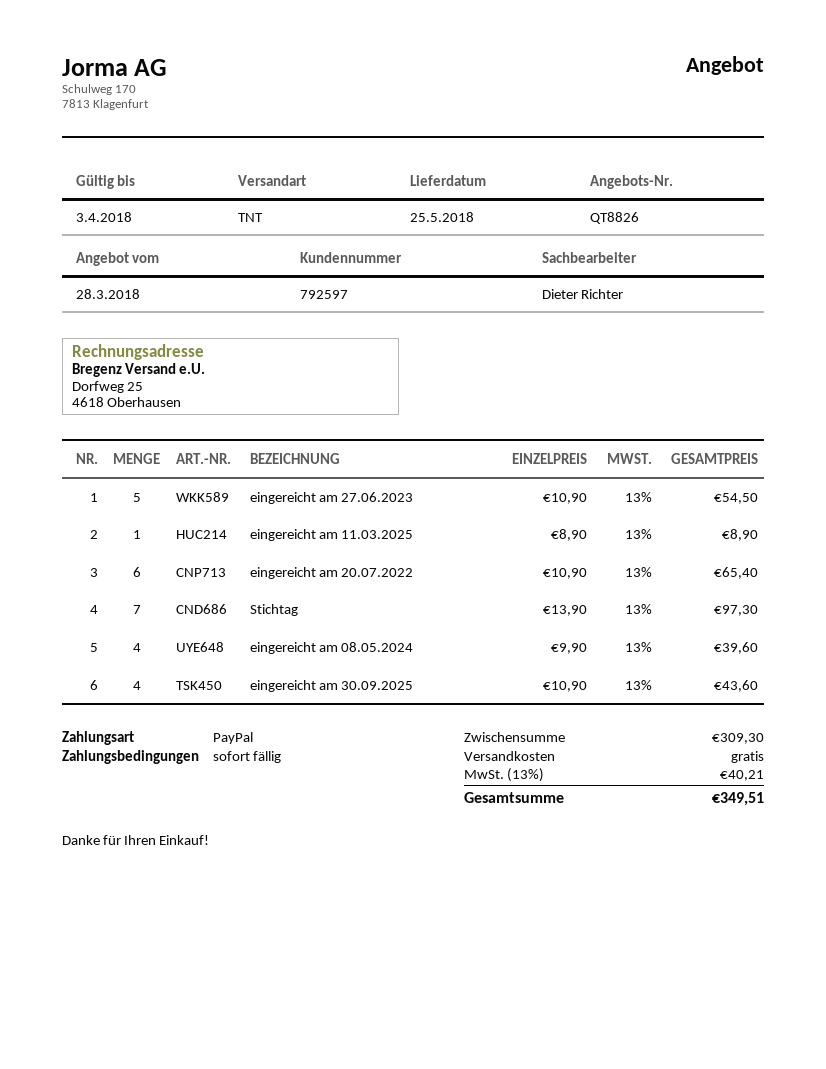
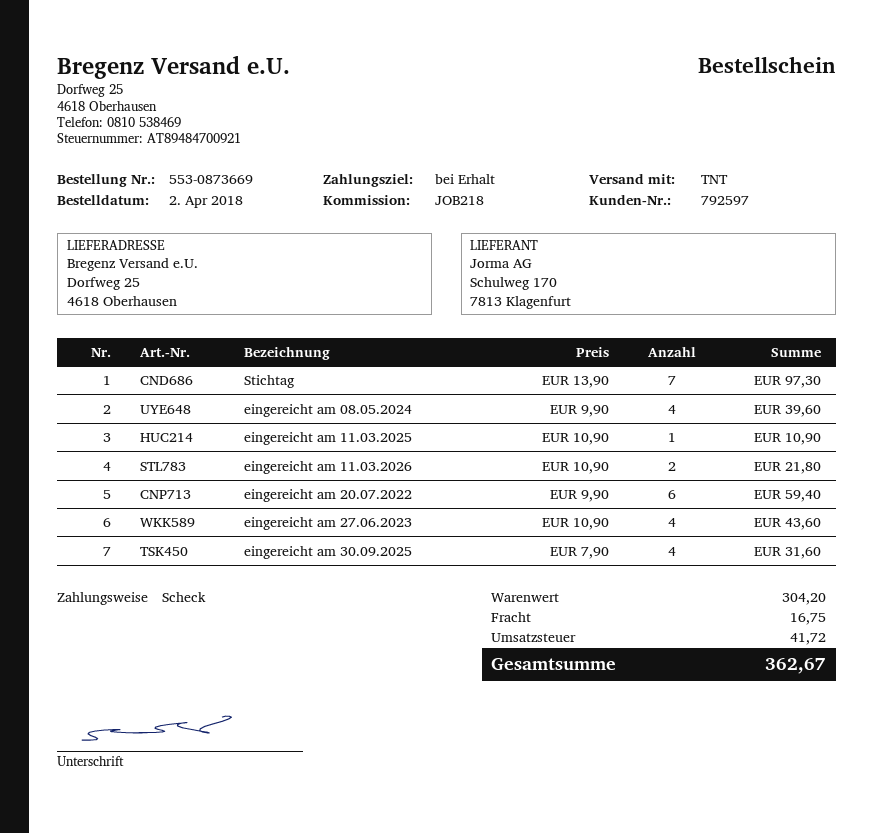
payment method: PayPal -> cheque
eingereicht am 27.06.2023: 5 x 10.90 = 54.50 -> 4 x 10.90 = 43.60
eingereicht am 11.03.2025: 1 x 8.90 = 8.90 -> 1 x 10.90 = 10.90
eingereicht am 20.07.2022: 6 x 10.90 = 65.40 -> 6 x 9.90 = 59.40
eingereicht am 30.09.2025: 4 x 10.90 = 43.60 -> 4 x 7.90 = 31.60
eingereicht am 11.03.2026: none -> 2 x 10.90 = 21.80
subtotal: 309.30 -> 304.20
shipping: 0.00 -> 16.75
tax: 40.21 -> 41.72
total: 349.51 -> 362.67

